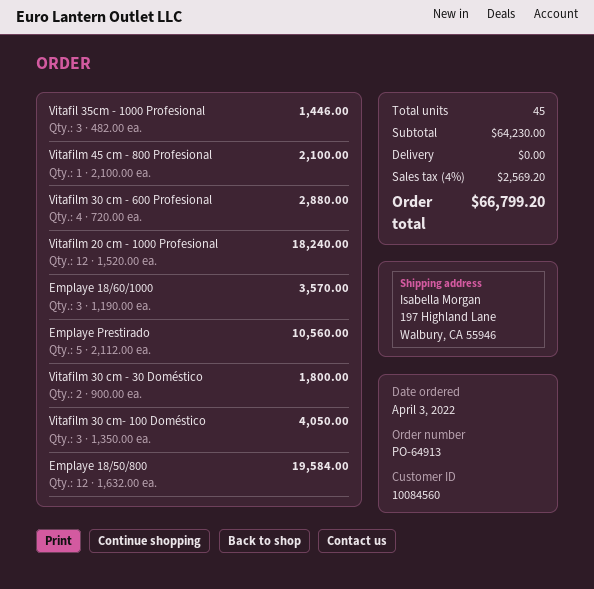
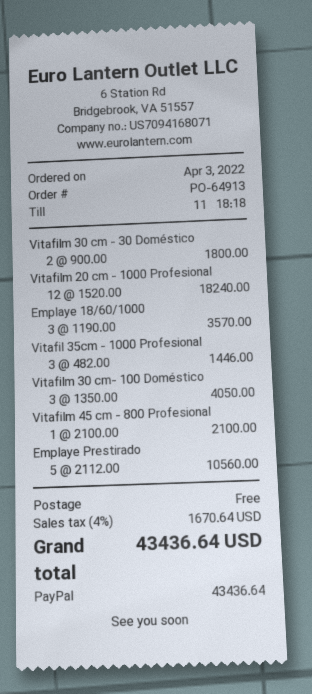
Vitafilm 30 cm - 600 Profesional: 4 x 720.00 = 2880.00 -> none
Emplaye 18/50/800: 12 x 1632.00 = 19584.00 -> none
tax: 4% = 2569.20 -> 4% = 1670.64
total: 66799.20 -> 43436.64

